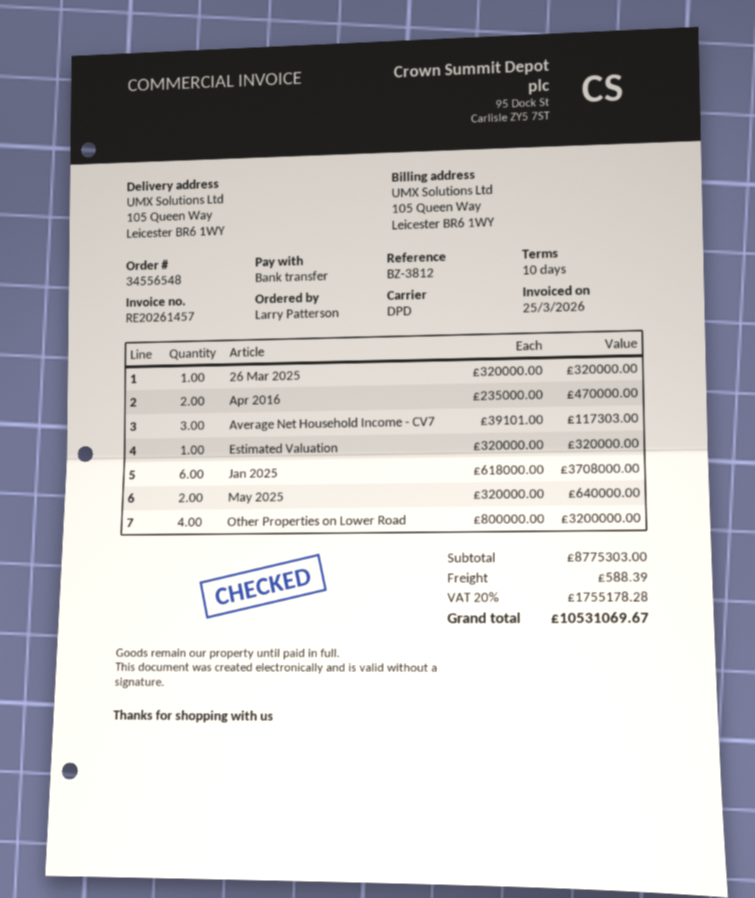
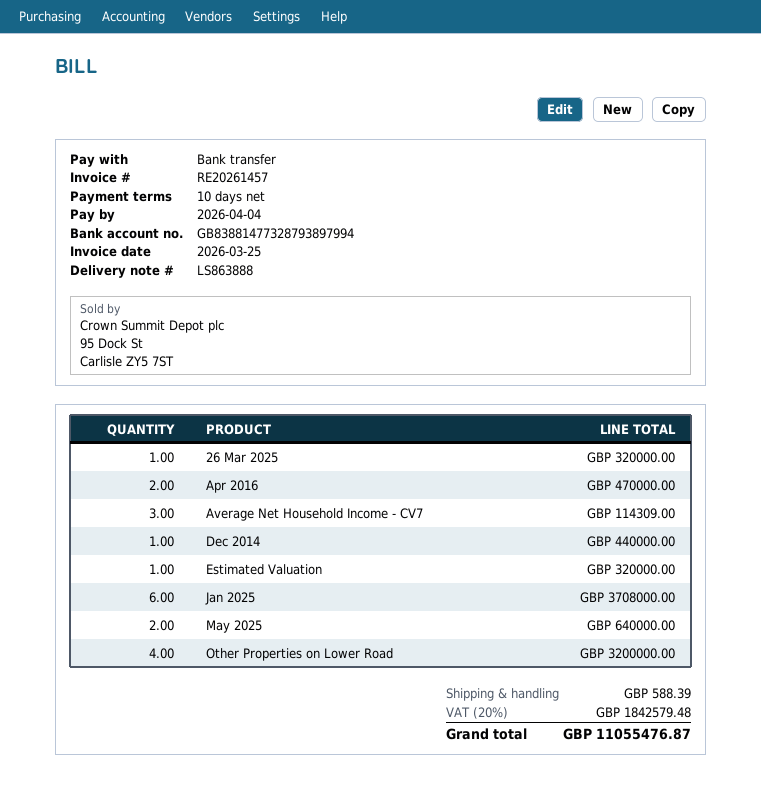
Average Net Household Income - CV7: 3 for 117303.00 -> 3 for 114309.00
Dec 2014: none -> 1 for 440000.00
tax: 20% = 1755178.28 -> 20% = 1842579.48
total: 10531069.67 -> 11055476.87

